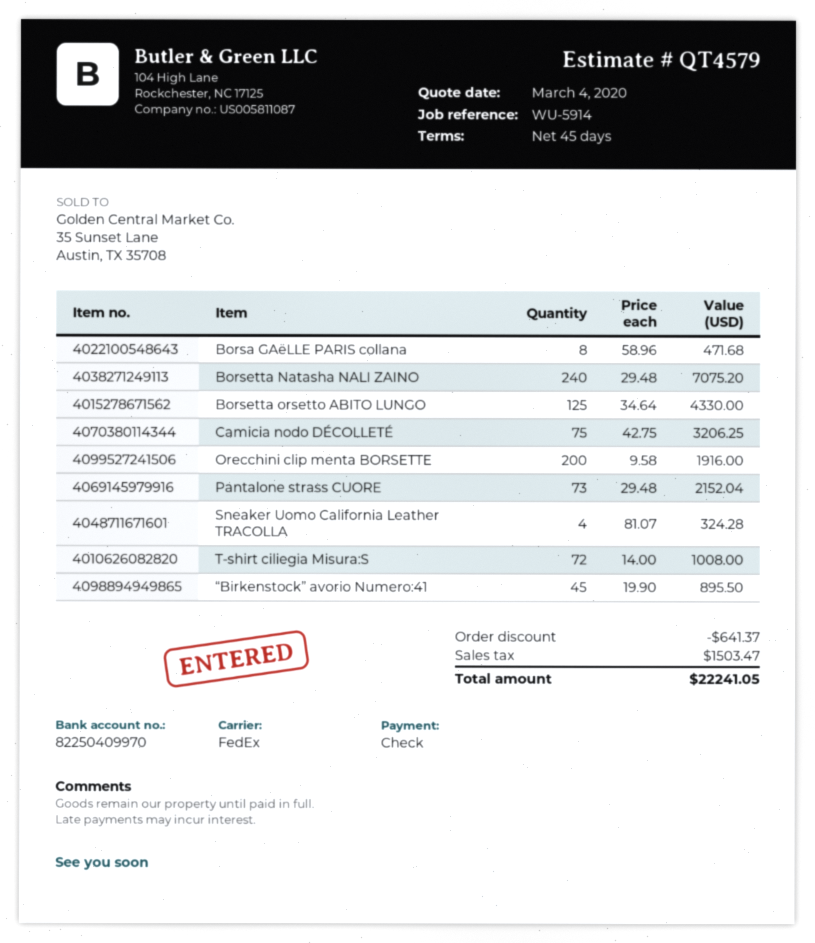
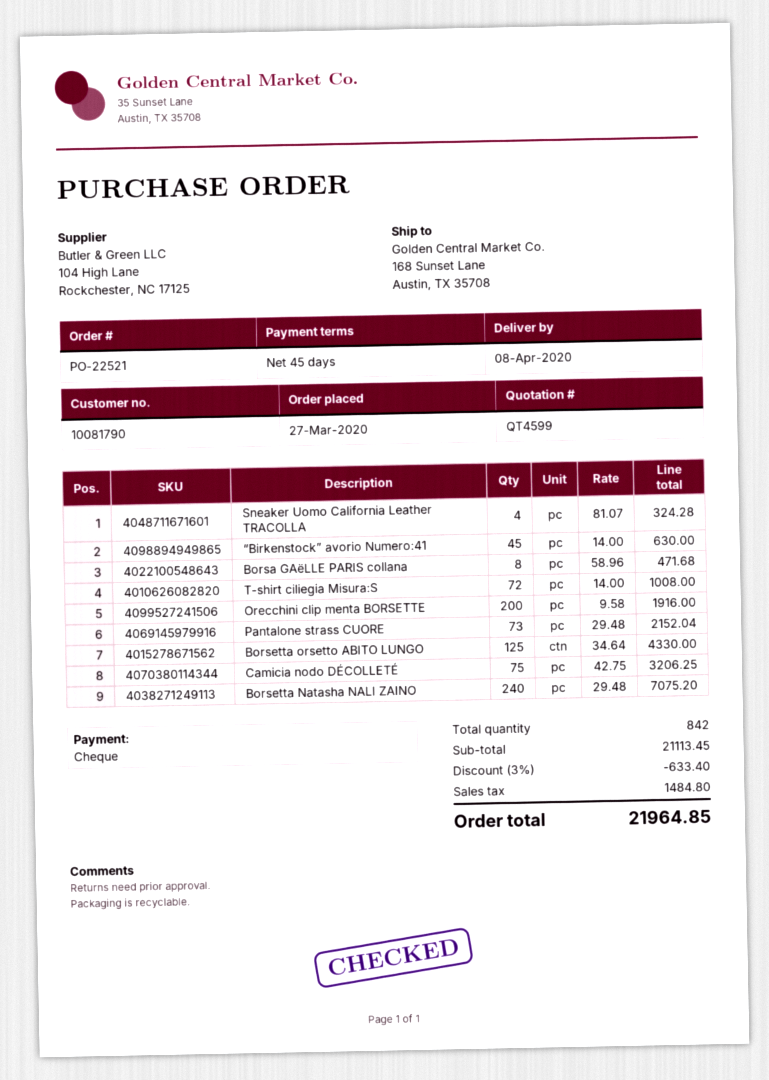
quote number: QT4579 -> QT4599
“Birkenstock” avorio Numero:41: 45 x 19.90 = 895.50 -> 45 x 14.00 = 630.00
discount: 641.37 -> 633.40
tax: 1503.47 -> 1484.80
total: 22241.05 -> 21964.85

